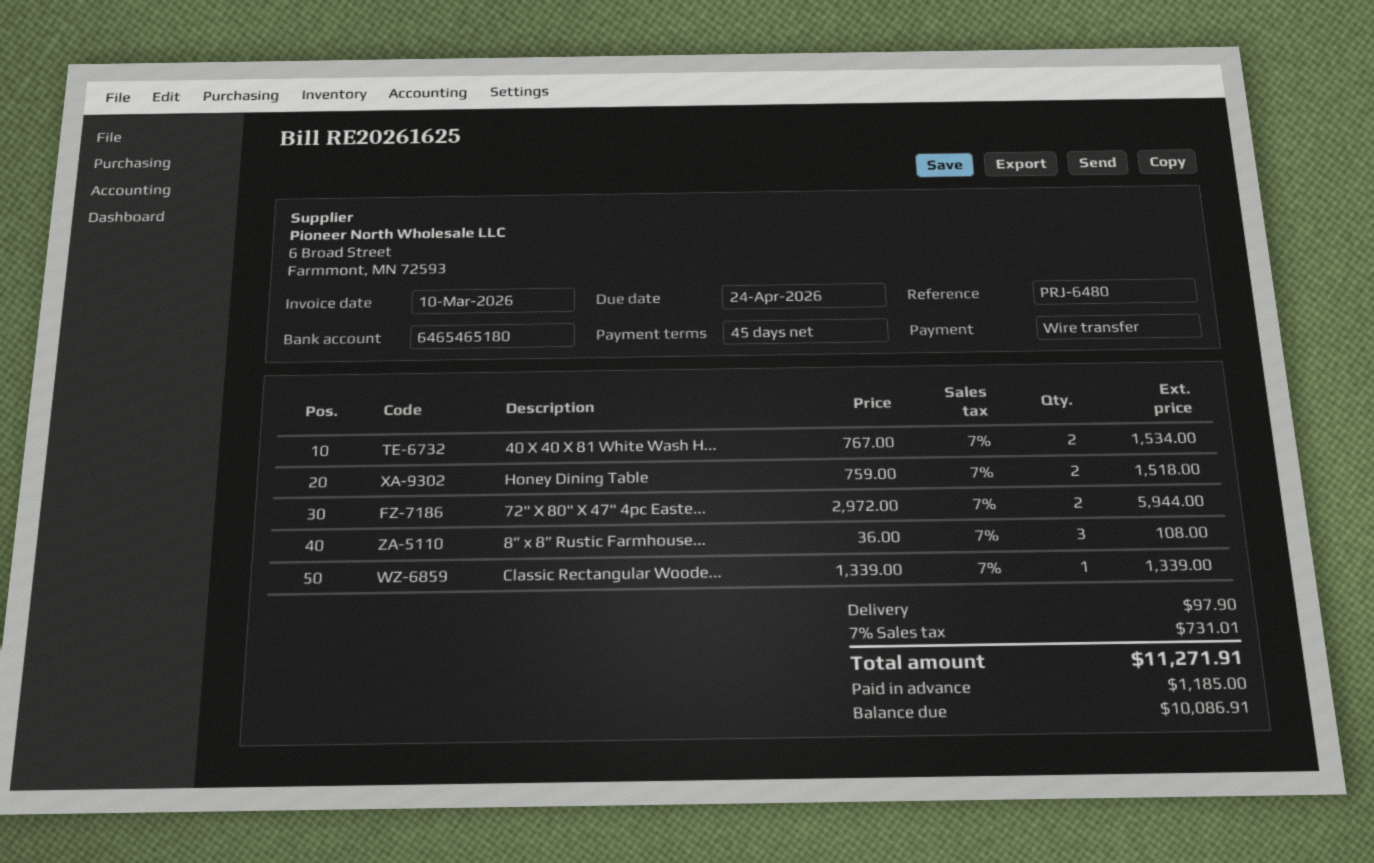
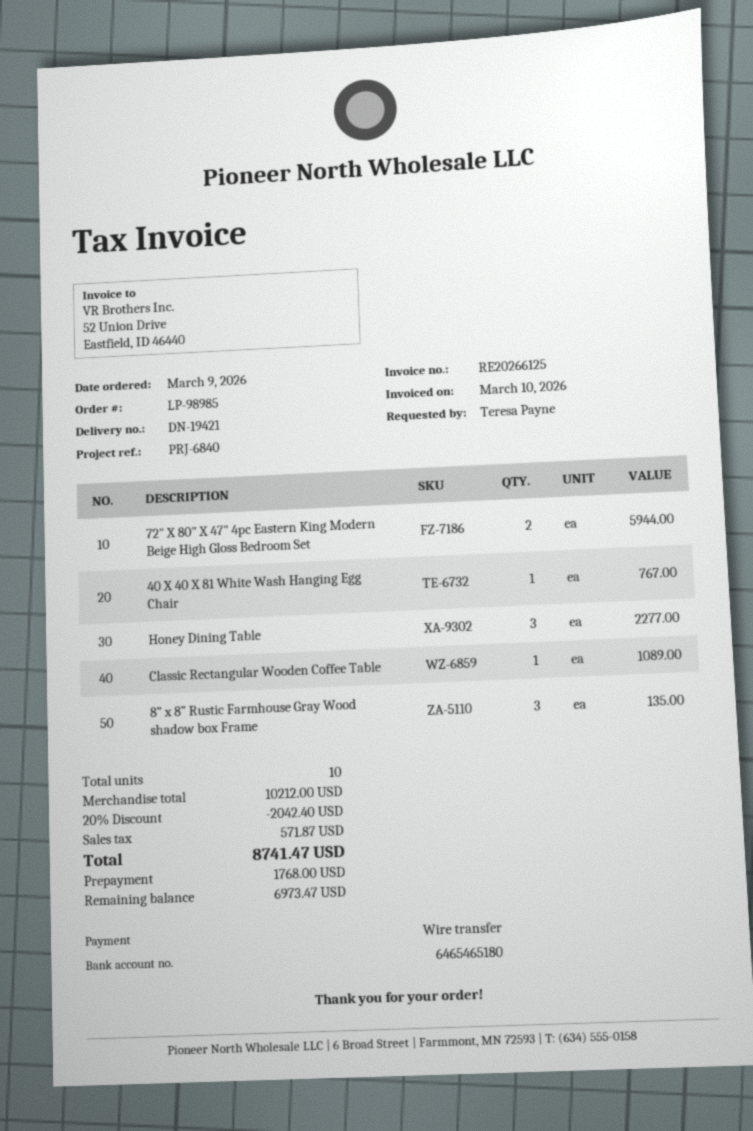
invoice number: RE20261625 -> RE20266125
reference: PRJ-6480 -> PRJ-6840
40 X 40 X 81 White Wash H...: 2 for 1534.00 -> 1 for 767.00
Honey Dining Table: 2 for 1518.00 -> 3 for 2277.00
8” x 8” Rustic Farmhouse...: 3 for 108.00 -> 3 for 135.00
Classic Rectangular Woode...: 1 for 1339.00 -> 1 for 1089.00
discount: none -> 20% = 2042.40
shipping: 97.90 -> none
tax: 731.01 -> 571.87
total: 11271.91 -> 8741.47
deposit: 1185.00 -> 1768.00
balance: 10086.91 -> 6973.47

